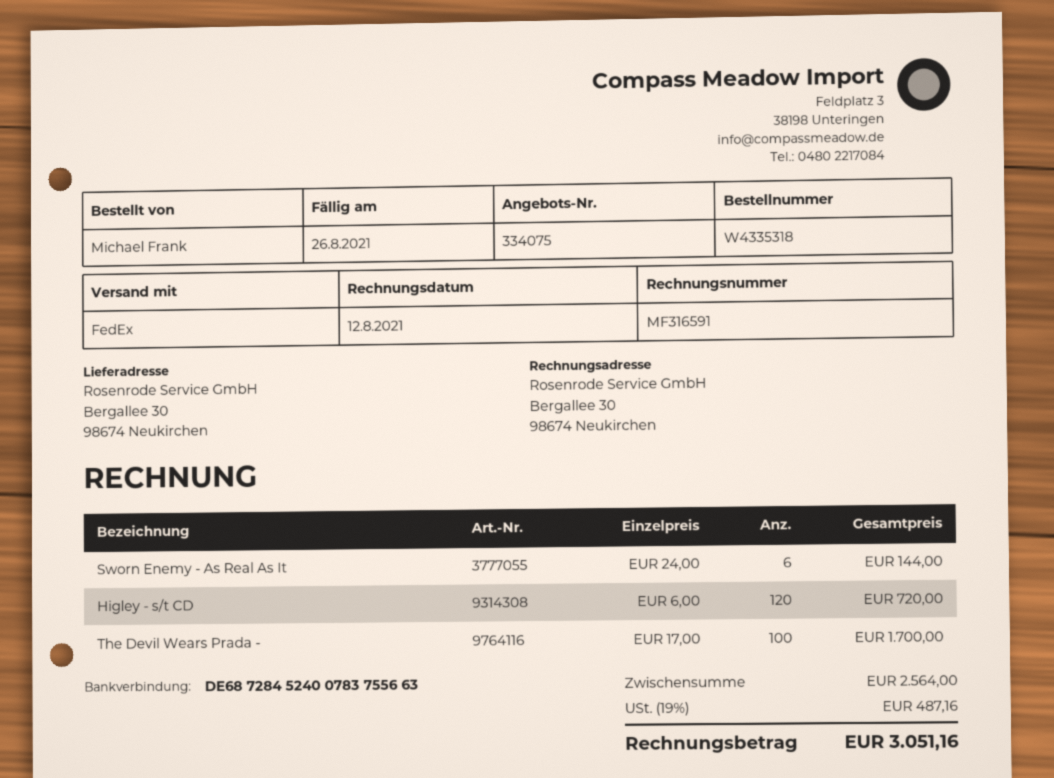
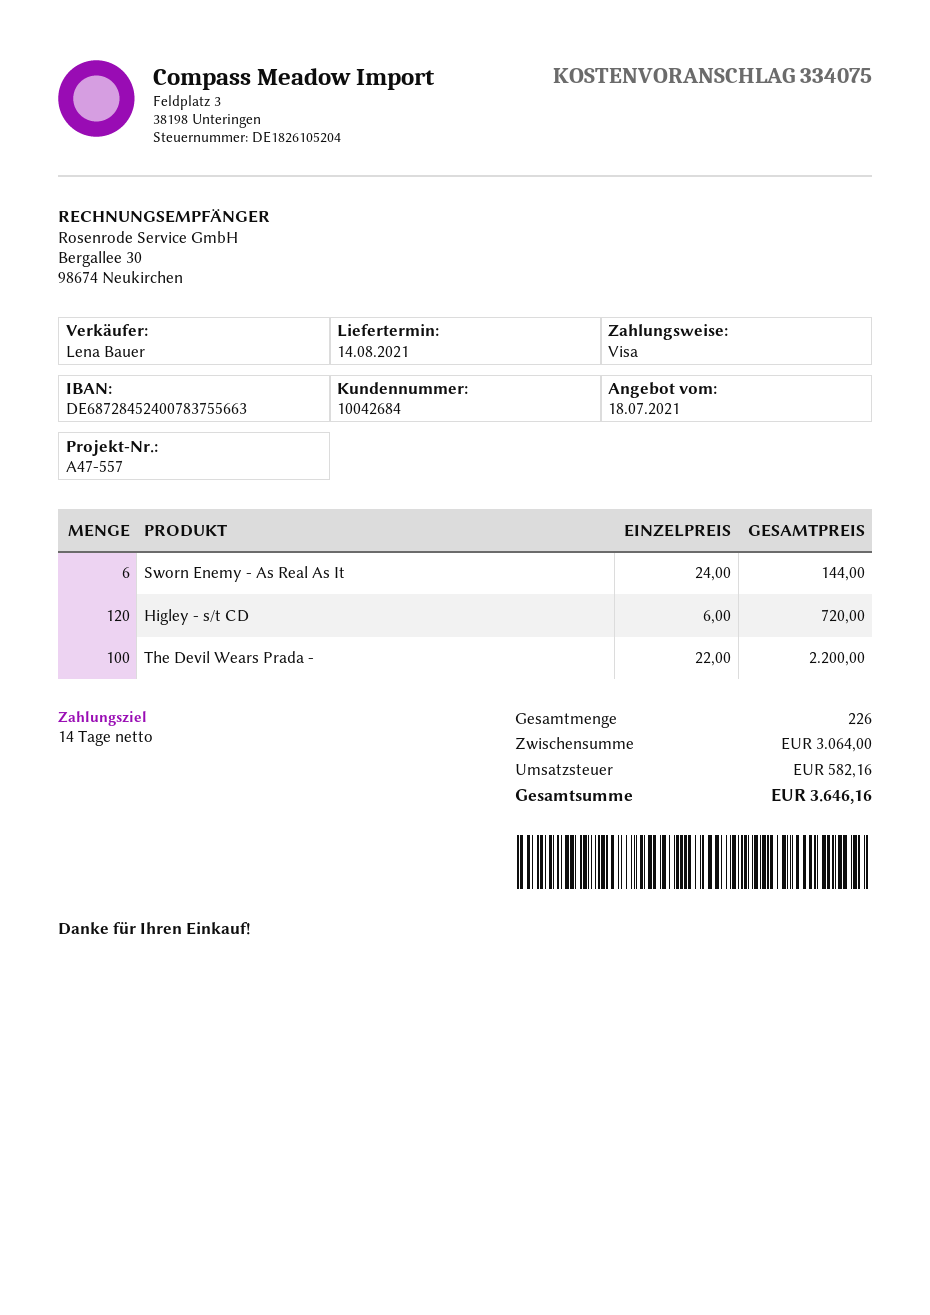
The Devil Wears Prada -: 100 x 17.00 = 1700.00 -> 100 x 22.00 = 2200.00
subtotal: 2564.00 -> 3064.00
tax: 487.16 -> 582.16
total: 3051.16 -> 3646.16

